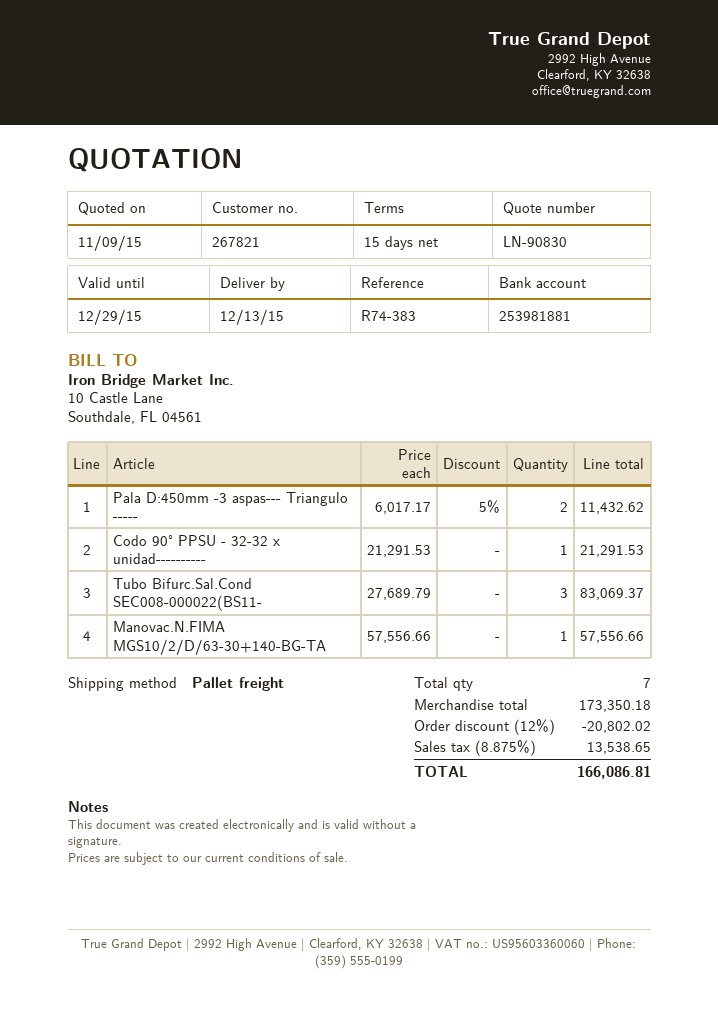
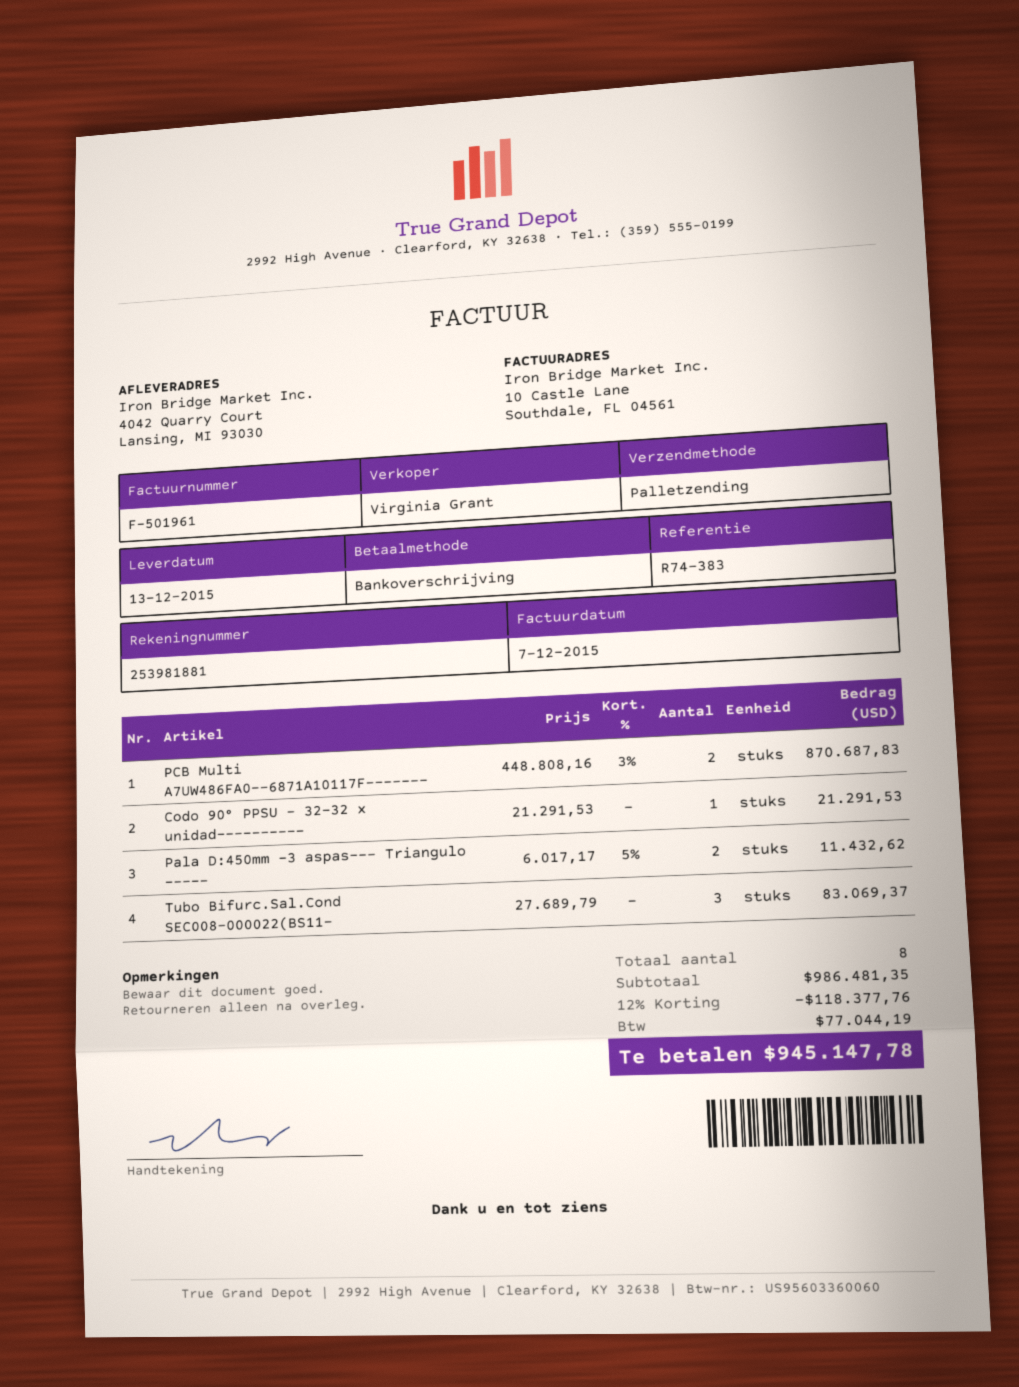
Manovac.N.FIMA MGS10/2/D/63-30+140-BG-TA: 1 x 57556.66 = 57556.66 -> none
PCB Multi A7UW486FA0--6871A10117F-------: none -> 2 x 448808.16 - 3% = 870687.83
total quantity: 7 -> 8
subtotal: 173350.18 -> 986481.35
discount: 12% = 20802.02 -> 12% = 118377.76
tax: 13538.65 -> 77044.19
total: 166086.81 -> 945147.78

